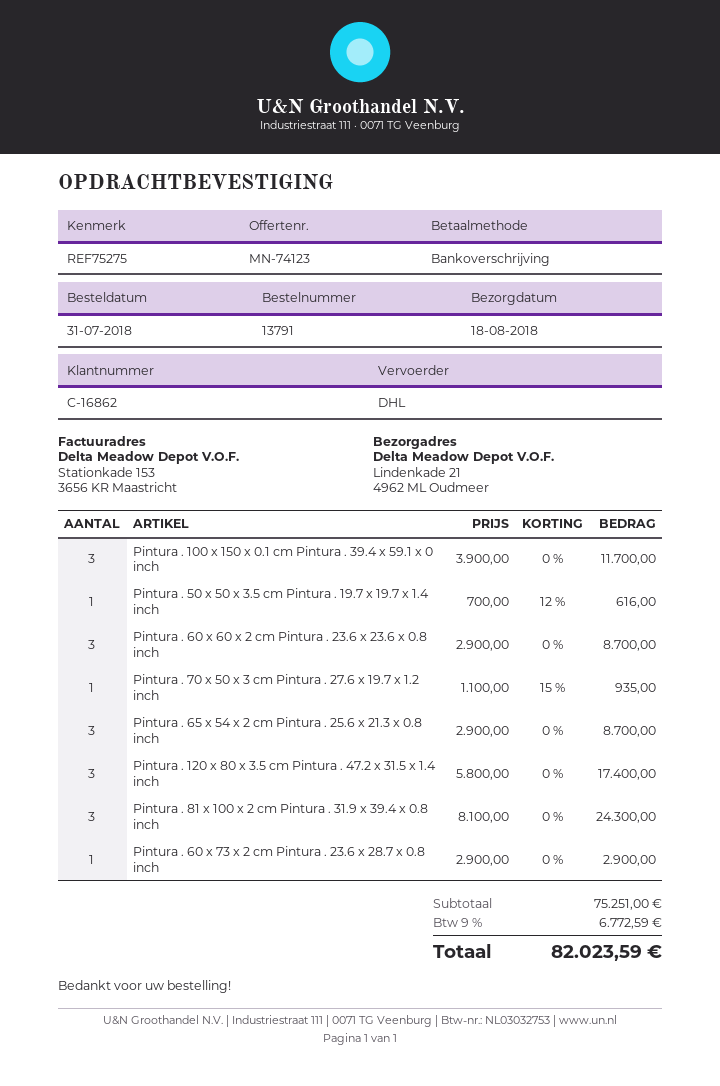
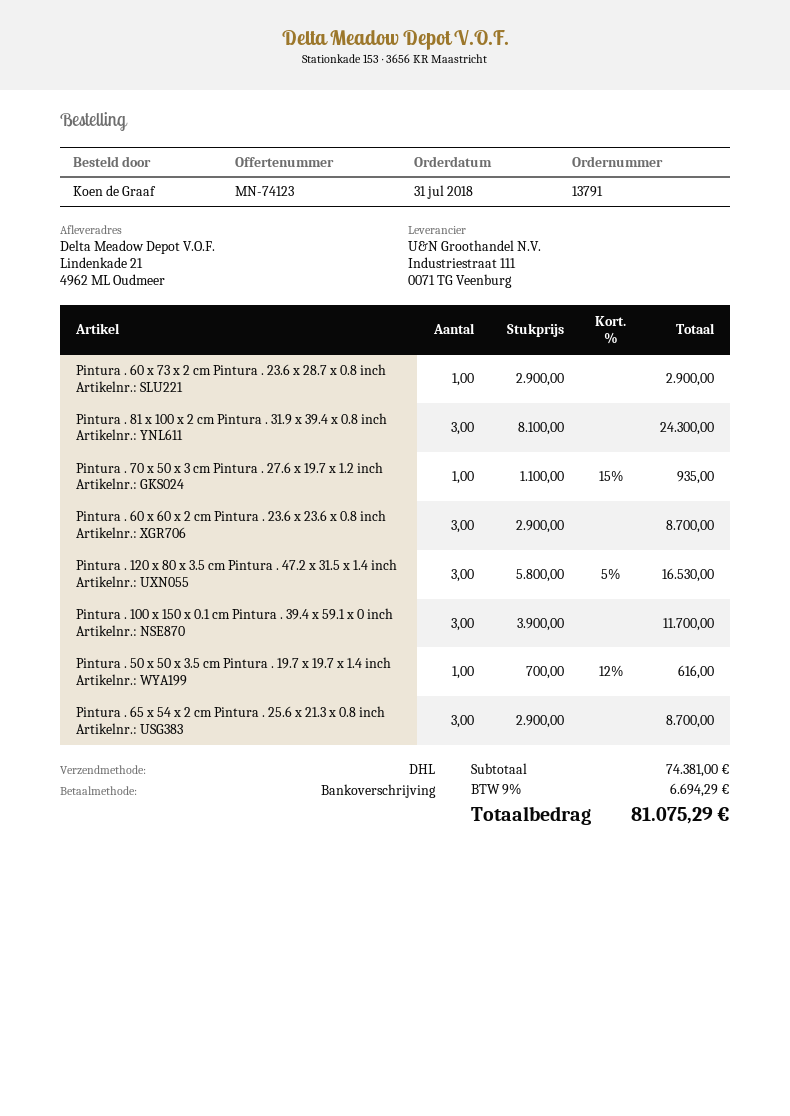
Pintura . 120 x 80 x 3.5 cm Pintura . 47.2 x 31.5 x 1.4 inch: 3 x 5800.00 = 17400.00 -> 3 x 5800.00 - 5% = 16530.00
subtotal: 75251.00 -> 74381.00
tax: 9% = 6772.59 -> 9% = 6694.29
total: 82023.59 -> 81075.29

